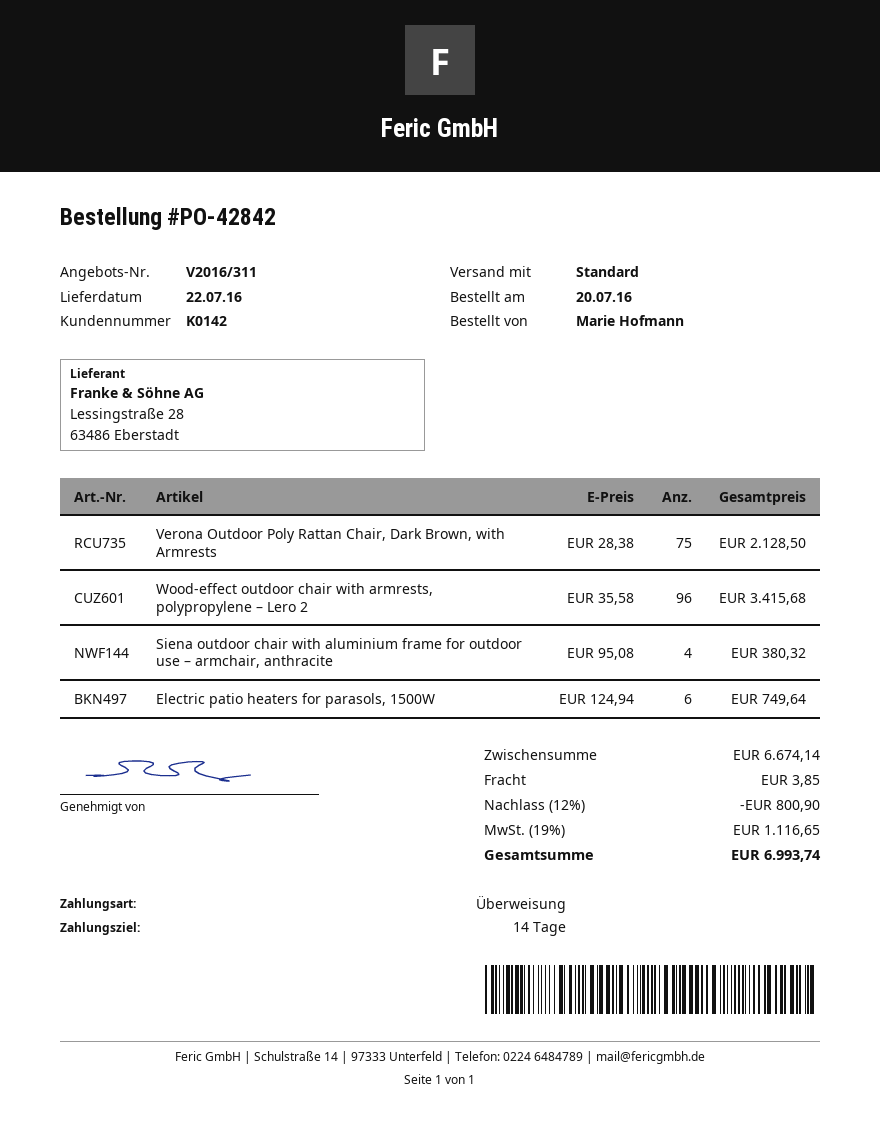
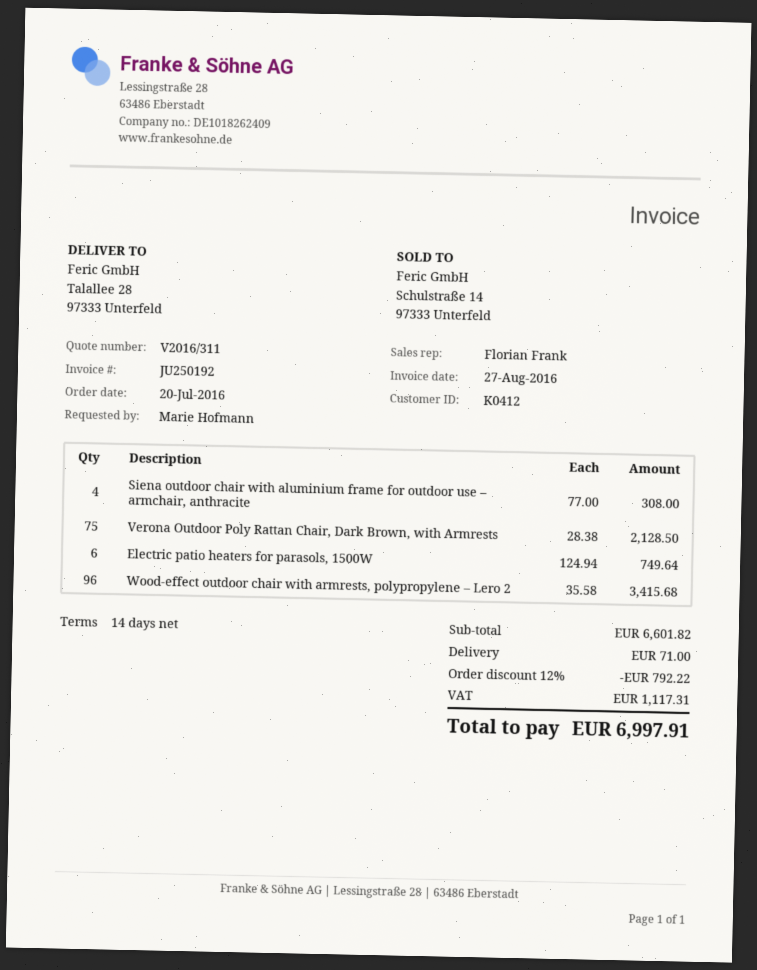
customer number: K0142 -> K0412
Siena outdoor chair with aluminium frame for outdoor use – armchair, anthracite: 4 x 95.08 = 380.32 -> 4 x 77.00 = 308.00
subtotal: 6674.14 -> 6601.82
discount: 12% = 800.90 -> 12% = 792.22
shipping: 3.85 -> 71.00
tax: 1116.65 -> 1117.31
total: 6993.74 -> 6997.91

